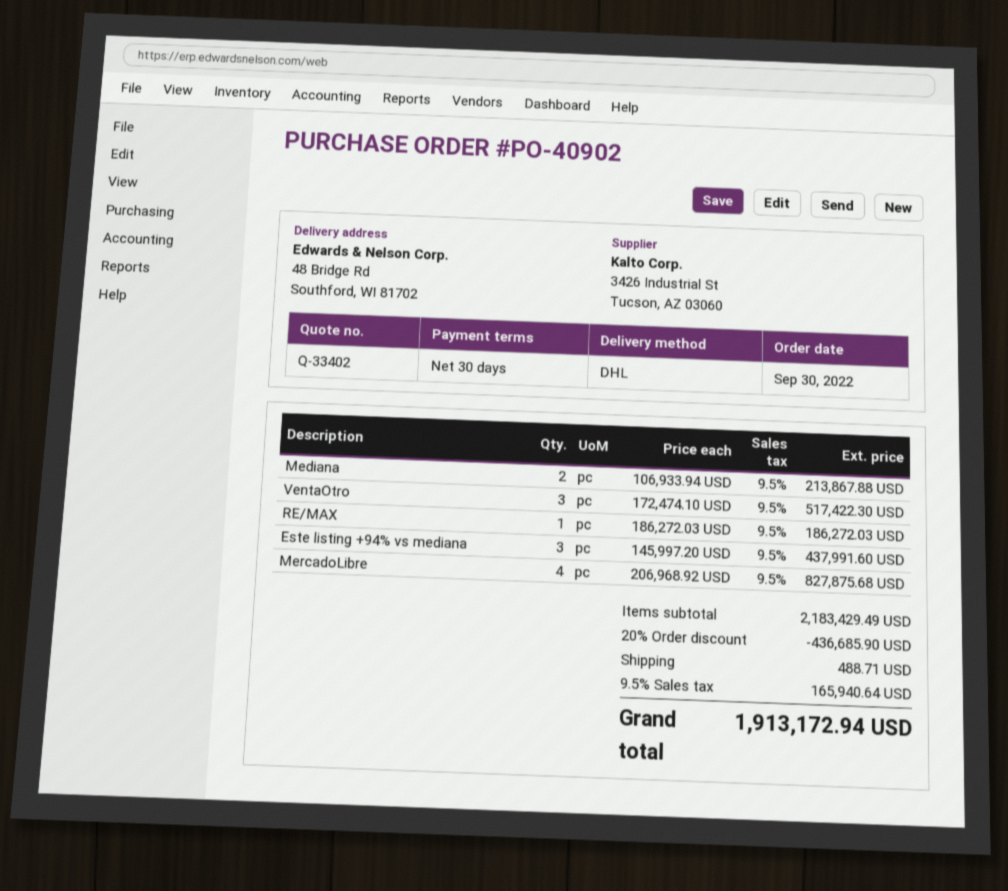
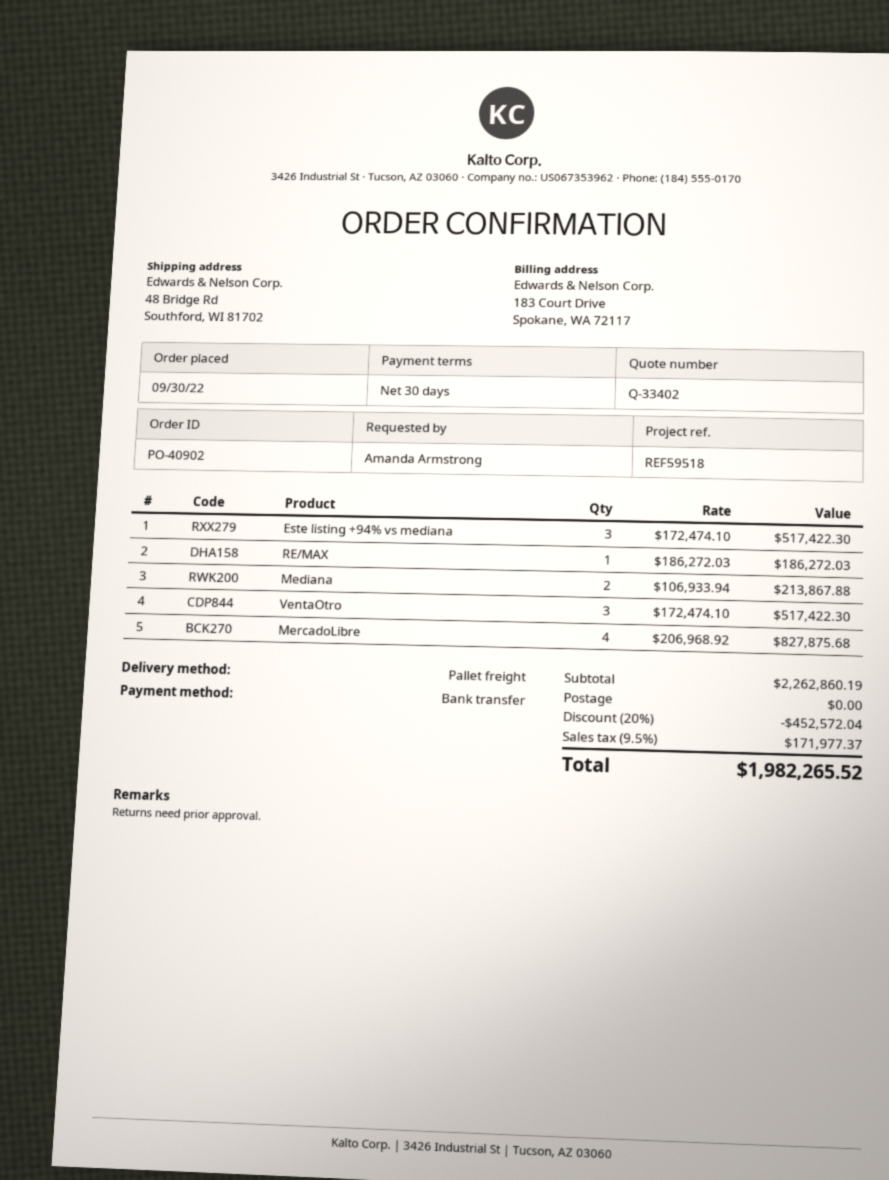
shipping method: DHL -> pallet freight
Este listing +94% vs mediana: 3 x 145997.20 = 437991.60 -> 3 x 172474.10 = 517422.30
subtotal: 2183429.49 -> 2262860.19
discount: 20% = 436685.90 -> 20% = 452572.04
shipping: 488.71 -> 0.00
tax: 9.5% = 165940.64 -> 9.5% = 171977.37
total: 1913172.94 -> 1982265.52

